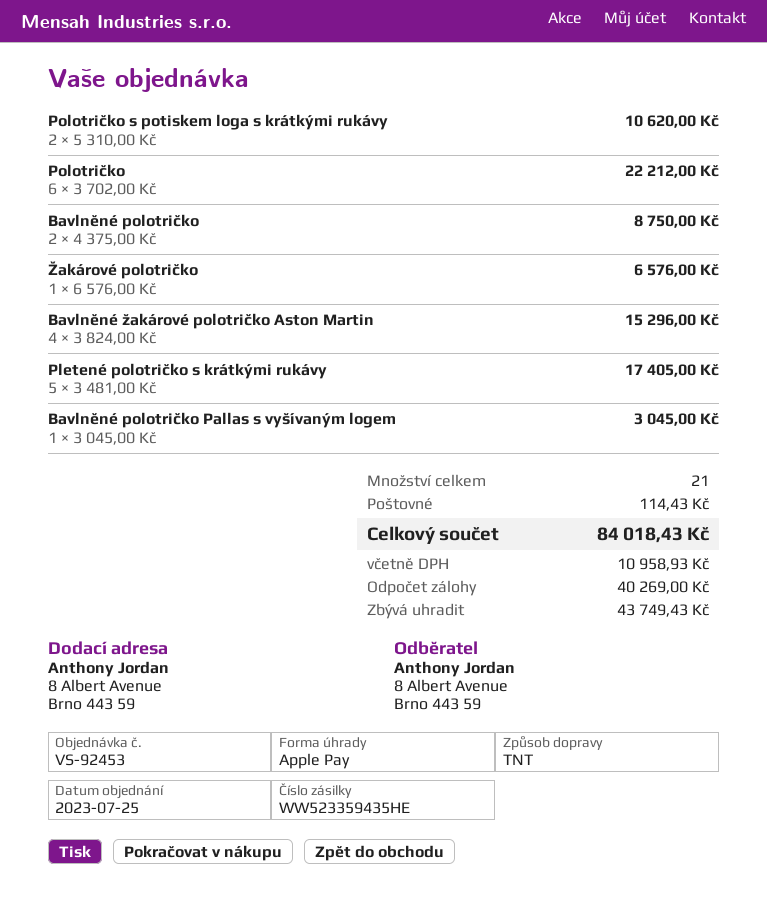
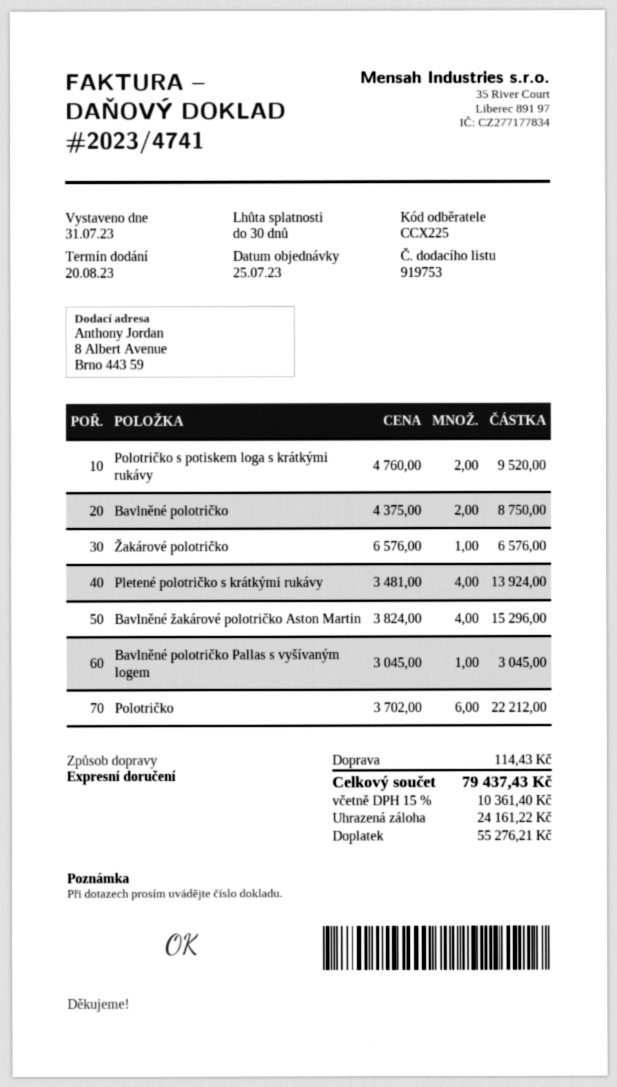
shipping method: TNT -> express
Polotričko s potiskem loga s krátkými rukávy: 2 x 5310.00 = 10620.00 -> 2 x 4760.00 = 9520.00
Pletené polotričko s krátkými rukávy: 5 x 3481.00 = 17405.00 -> 4 x 3481.00 = 13924.00
tax: 10958.93 -> 10361.40
total: 84018.43 -> 79437.43
deposit: 40269.00 -> 24161.22
balance: 43749.43 -> 55276.21

